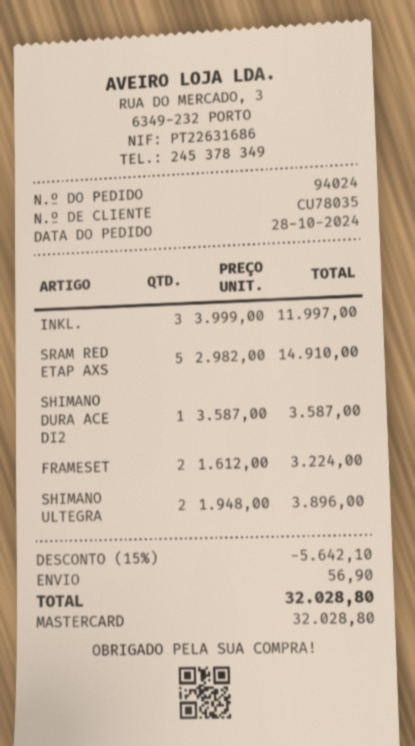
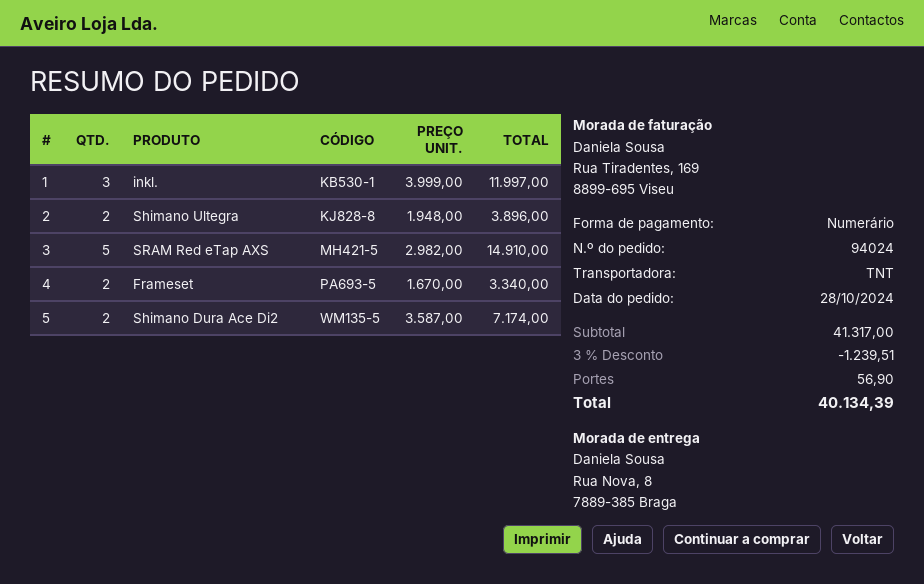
payment method: Mastercard -> cash
SHIMANO DURA ACE DI2: 1 x 3587.00 = 3587.00 -> 2 x 3587.00 = 7174.00
FRAMESET: 2 x 1612.00 = 3224.00 -> 2 x 1670.00 = 3340.00
discount: 15% = 5642.10 -> 3% = 1239.51
total: 32028.80 -> 40134.39

